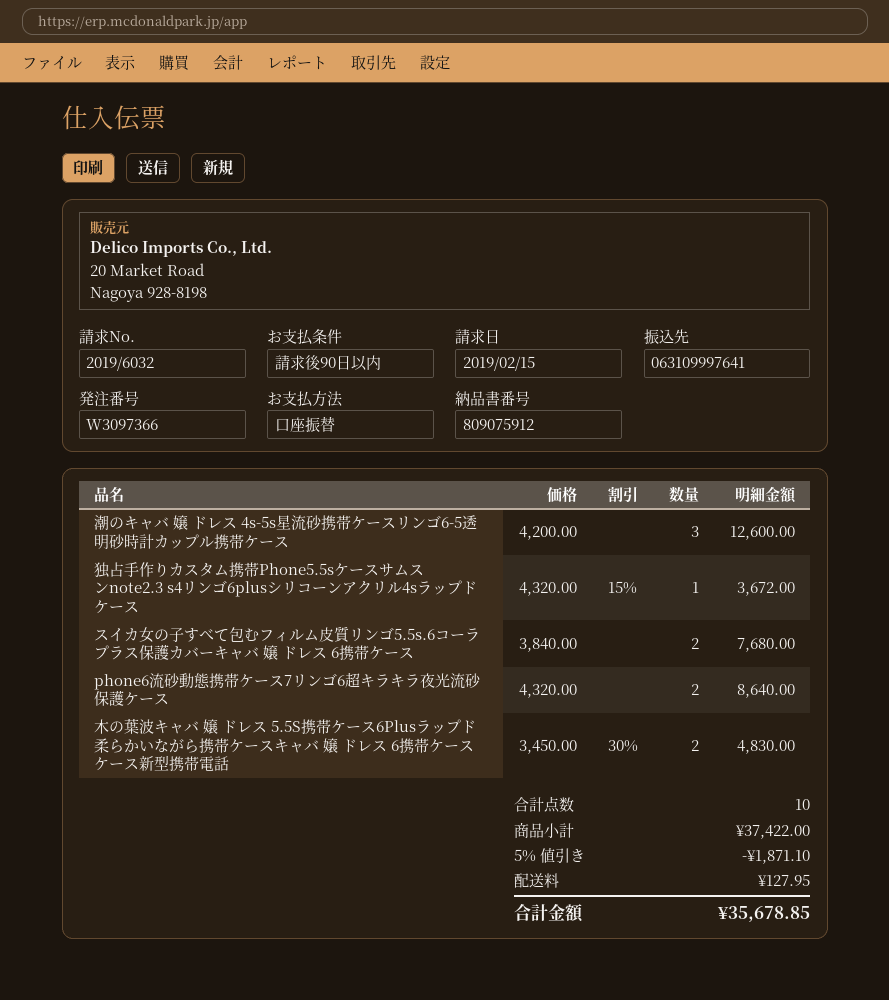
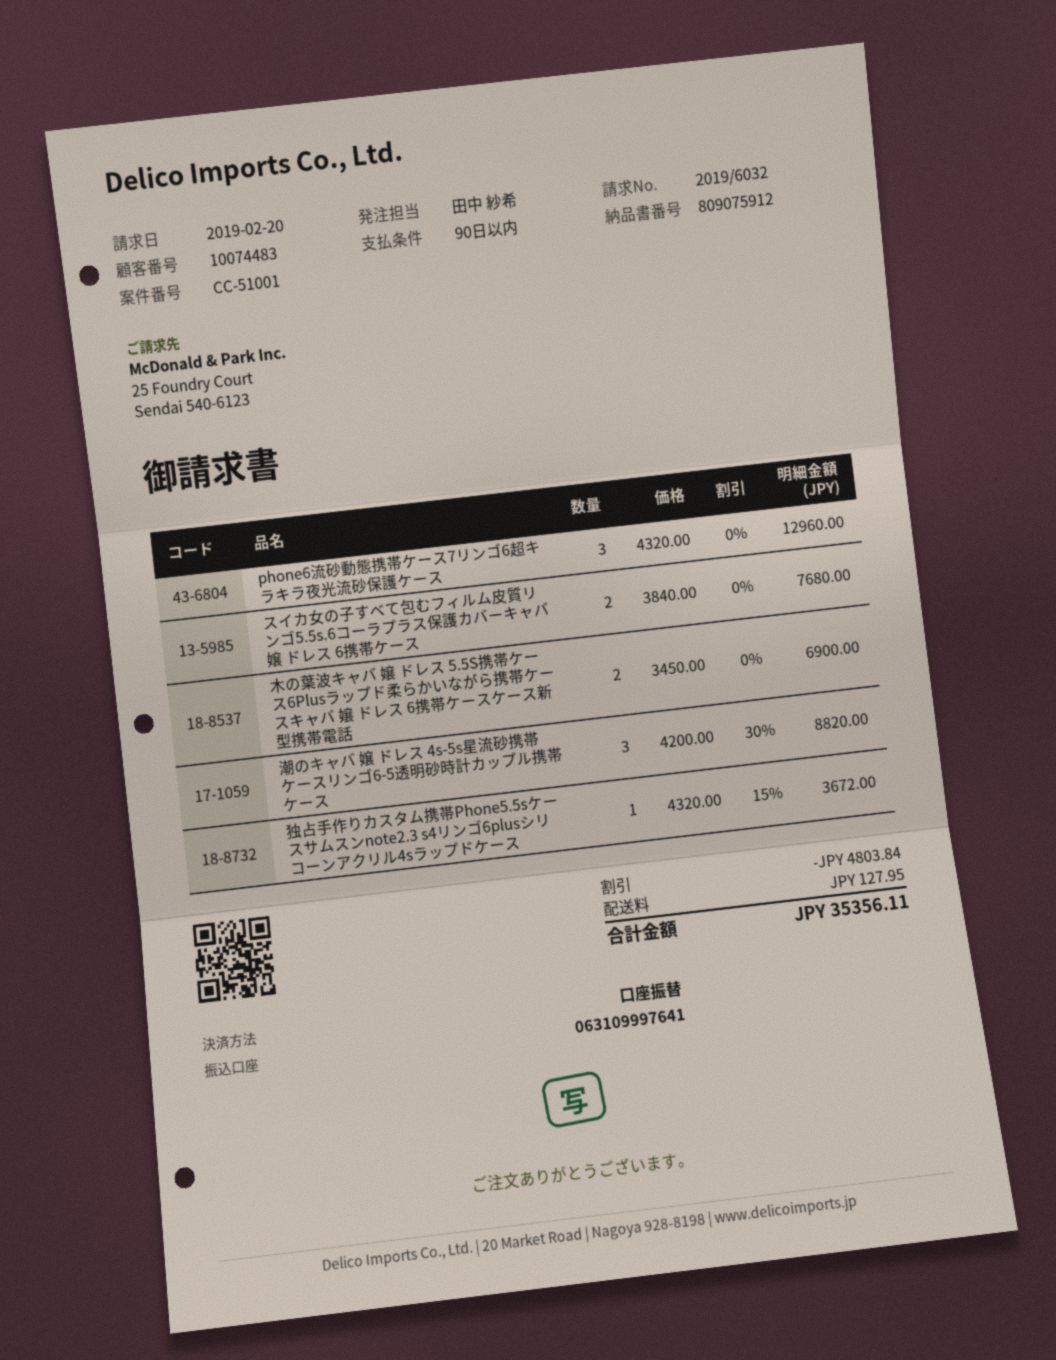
invoice date: 2019-02-15 -> 2019-02-20
潮のキャバ 嬢 ドレス 4s-5s星流砂携帯ケースリンゴ6-5透明砂時計カップル携帯ケース: 3 x 4200.00 = 12600.00 -> 3 x 4200.00 - 30% = 8820.00
phone6流砂動態携帯ケース7リンゴ6超キラキラ夜光流砂保護ケース: 2 x 4320.00 = 8640.00 -> 3 x 4320.00 = 12960.00
木の葉波キャバ 嬢 ドレス 5.5S携帯ケース6Plusラップド柔らかいながら携帯ケースキャバ 嬢 ドレス 6携帯ケースケース新型携帯電話: 2 x 3450.00 - 30% = 4830.00 -> 2 x 3450.00 = 6900.00
discount: 1871.10 -> 4803.84
total: 35678.85 -> 35356.11

